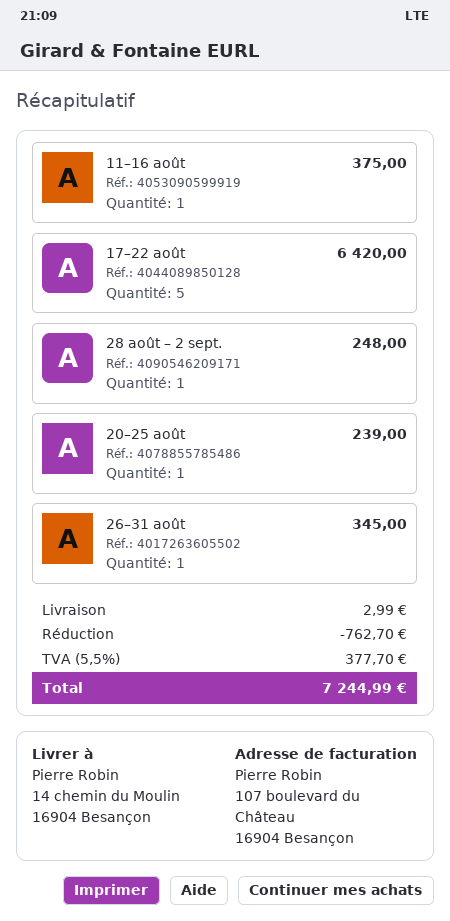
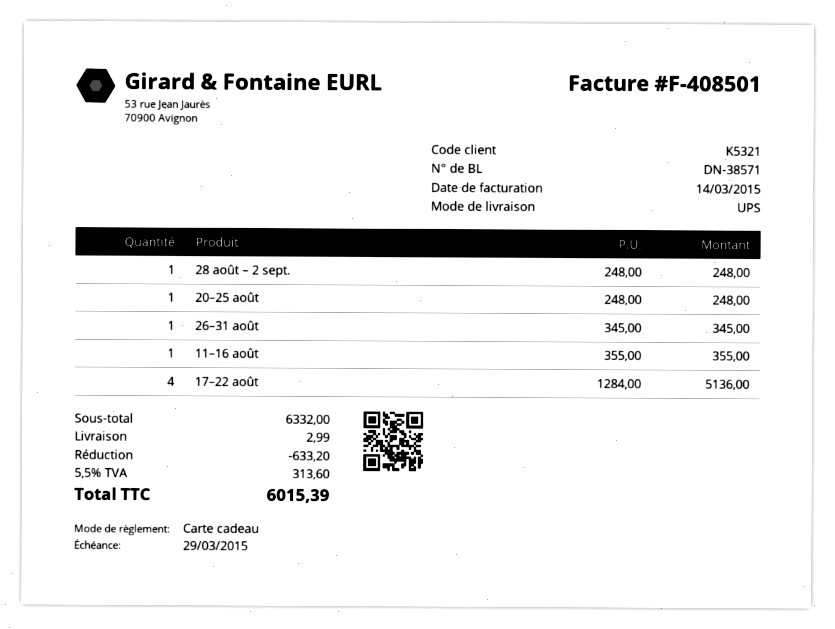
11–16 août: 1 for 375.00 -> 1 for 355.00
17–22 août: 5 for 6420.00 -> 4 for 5136.00
20–25 août: 1 for 239.00 -> 1 for 248.00
discount: 762.70 -> 633.20
tax: 5.5% = 377.70 -> 5.5% = 313.60
total: 7244.99 -> 6015.39

